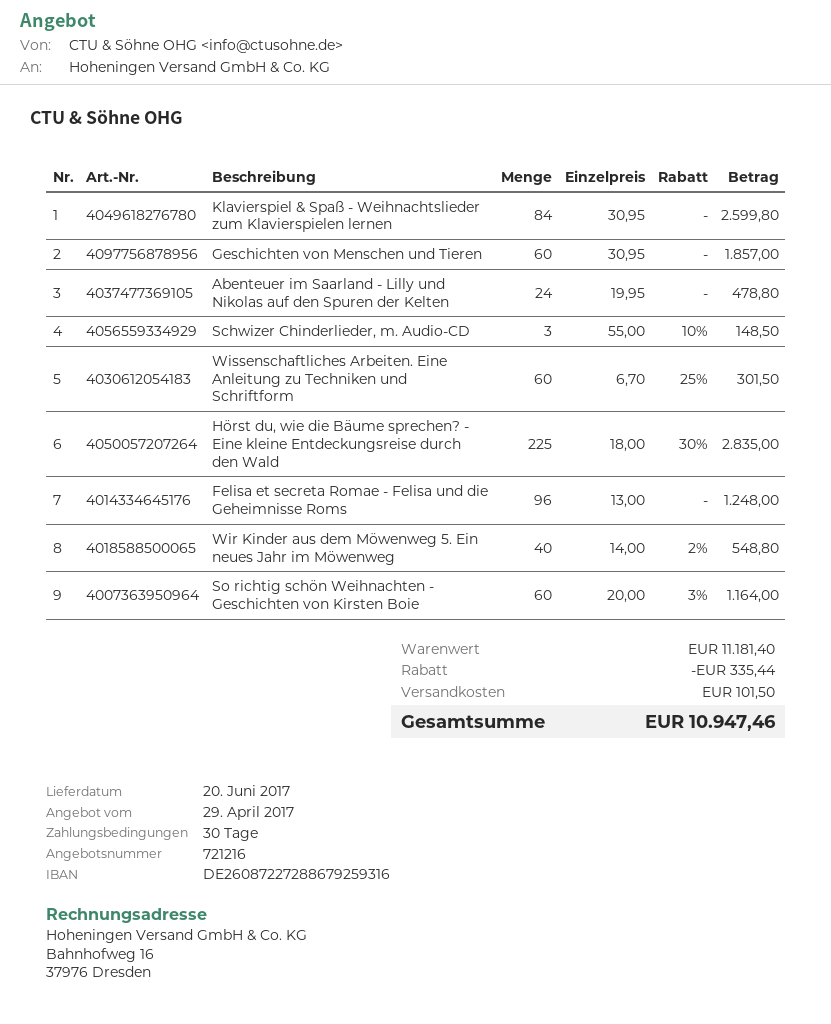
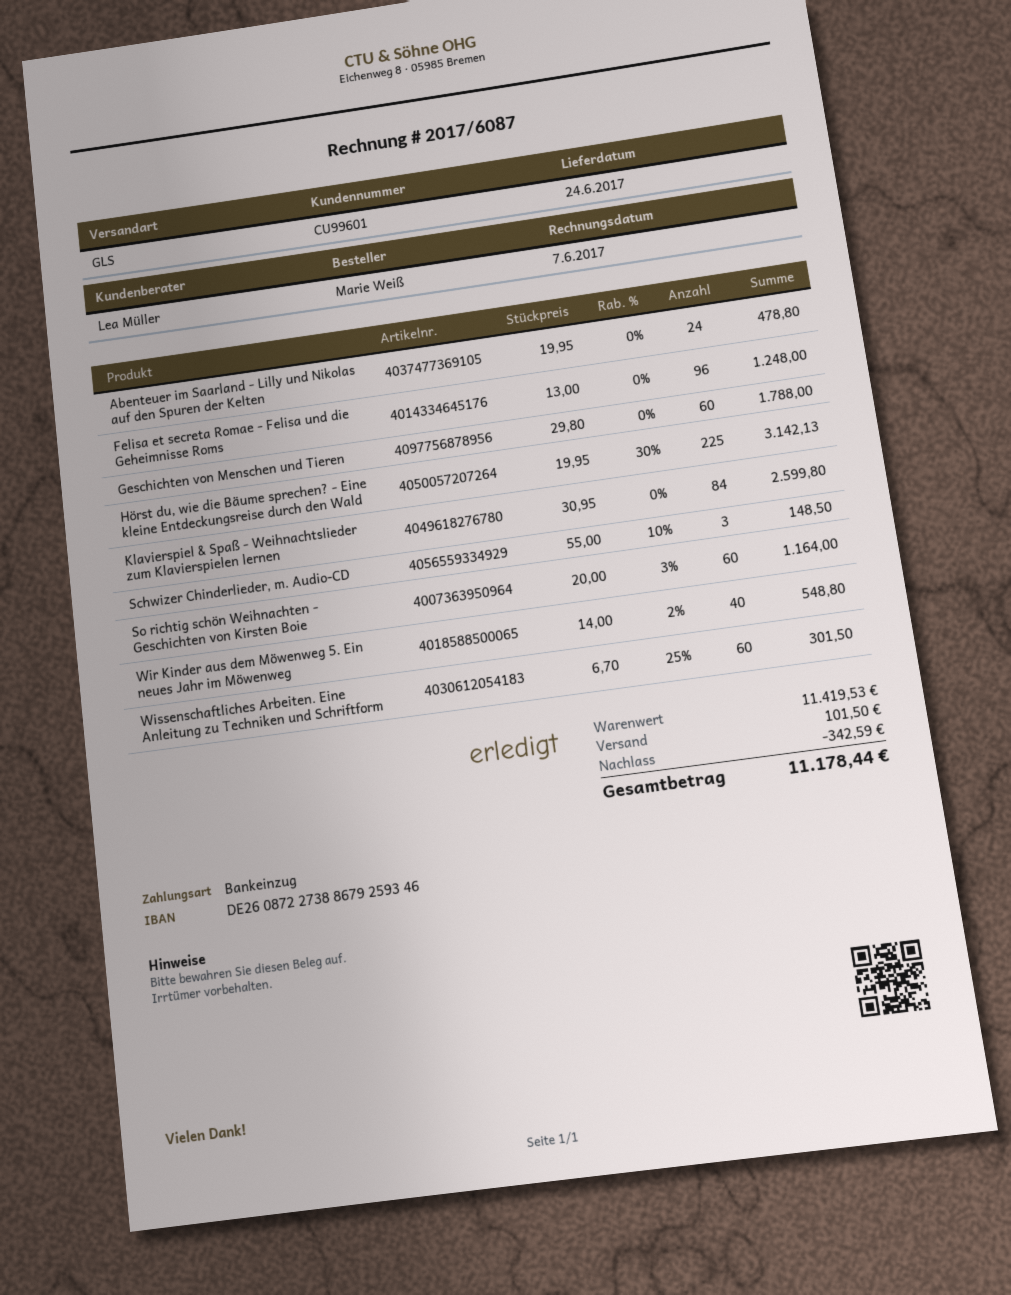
delivery date: 2017-06-20 -> 2017-06-24
bank account: DE26087227288679259316 -> DE26087227388679259346
Geschichten von Menschen und Tieren: 60 x 30.95 = 1857.00 -> 60 x 29.80 = 1788.00
Hörst du, wie die Bäume sprechen? - Eine kleine Entdeckungsreise durch den Wald: 225 x 18.00 - 30% = 2835.00 -> 225 x 19.95 - 30% = 3142.13
subtotal: 11181.40 -> 11419.53
discount: 335.44 -> 342.59
total: 10947.46 -> 11178.44

